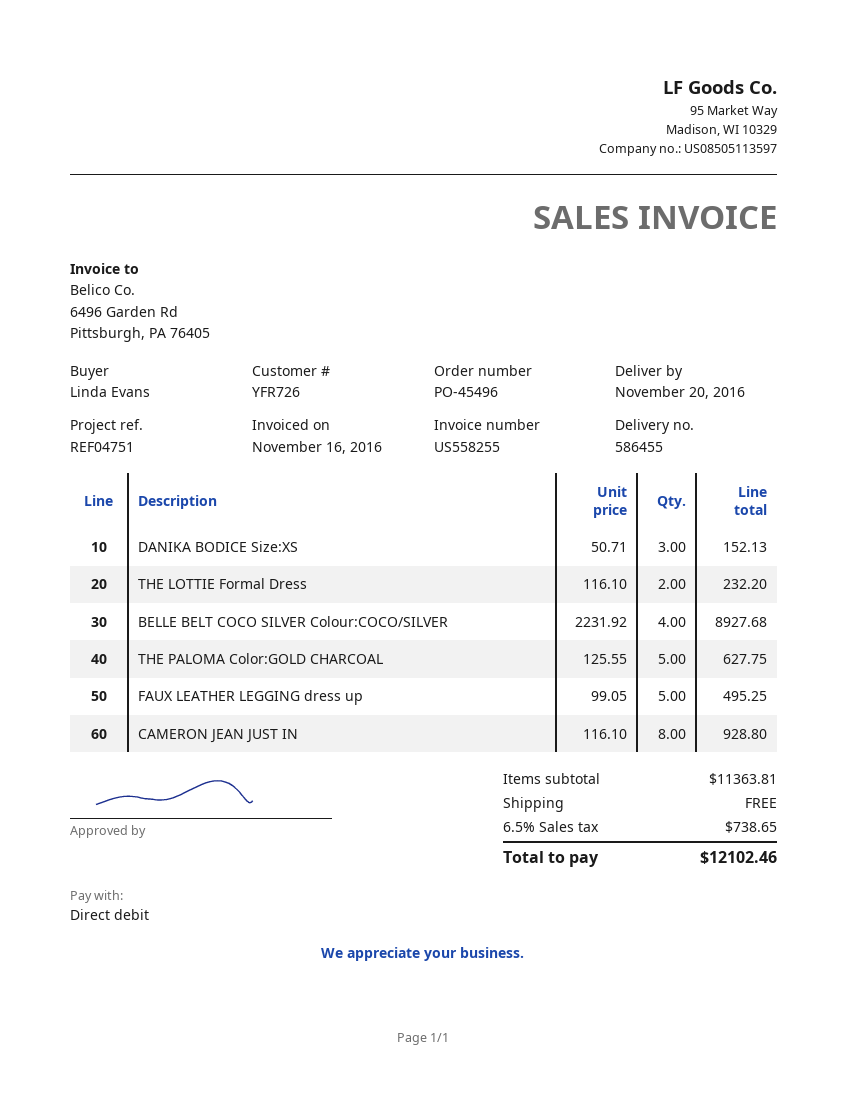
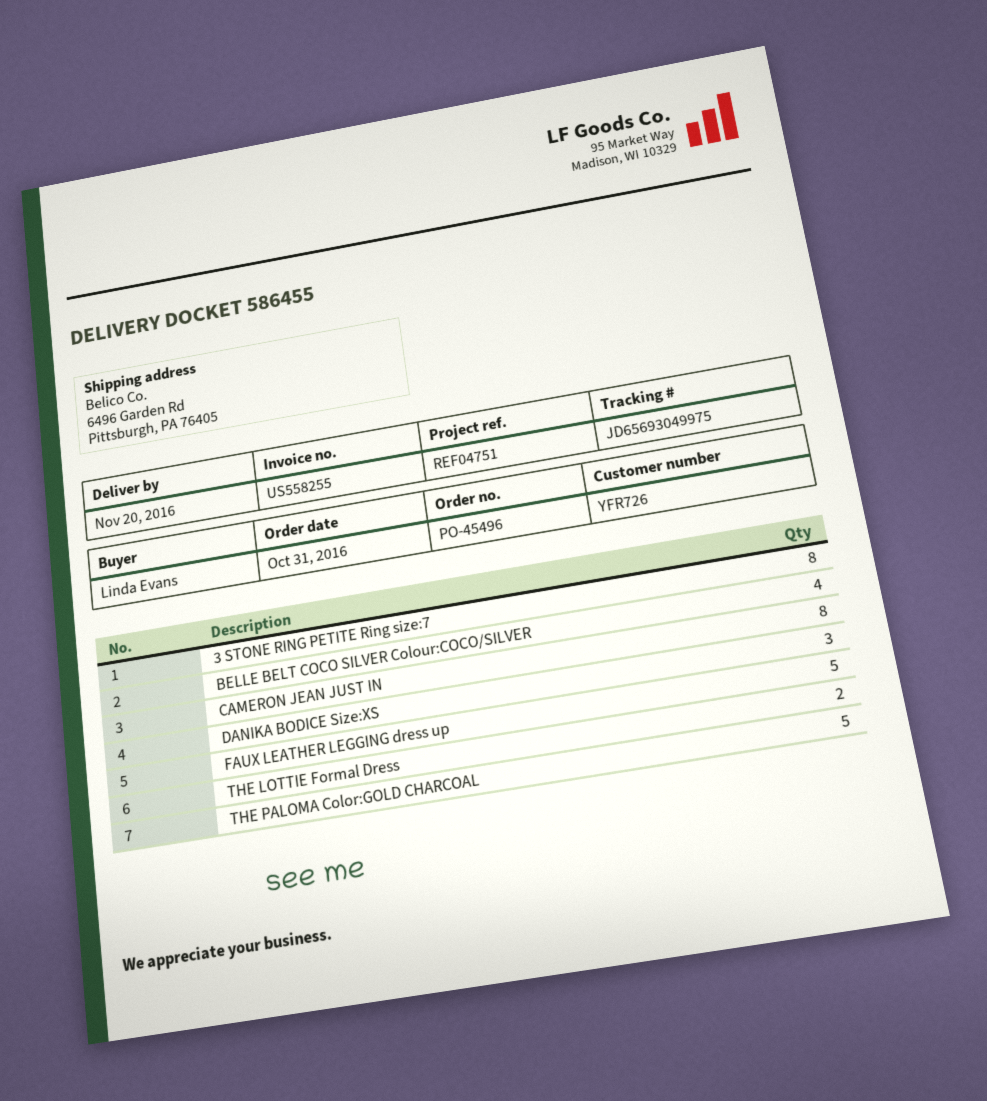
3 STONE RING PETITE Ring size:7: none -> 8

